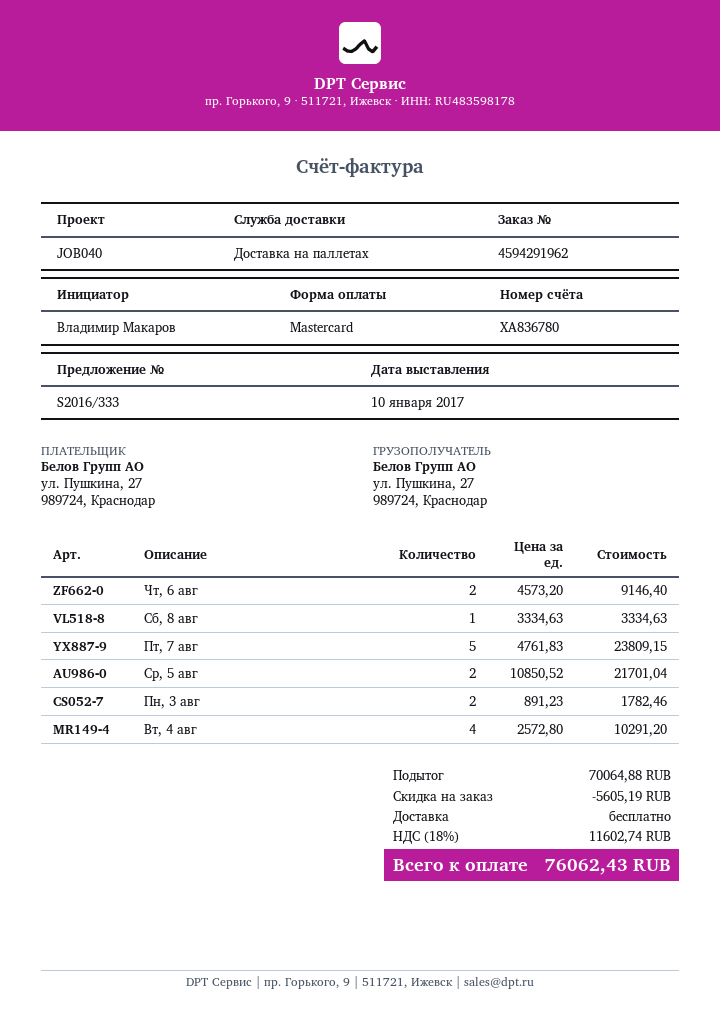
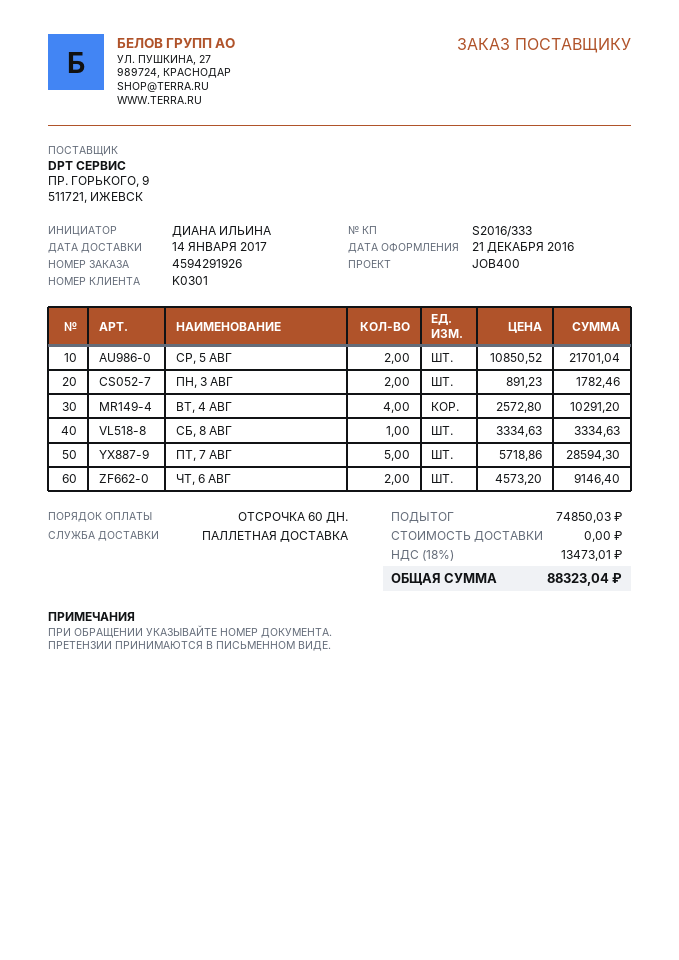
order number: 4594291962 -> 4594291926
reference: JOB040 -> JOB400
ordered by: Владимир Макаров -> ДИАНА ИЛЬИНА
Пт, 7 авг: 5 x 4761.83 = 23809.15 -> 5 x 5718.86 = 28594.30
subtotal: 70064.88 -> 74850.03
discount: 5605.19 -> none
tax: 18% = 11602.74 -> 18% = 13473.01
total: 76062.43 -> 88323.04

